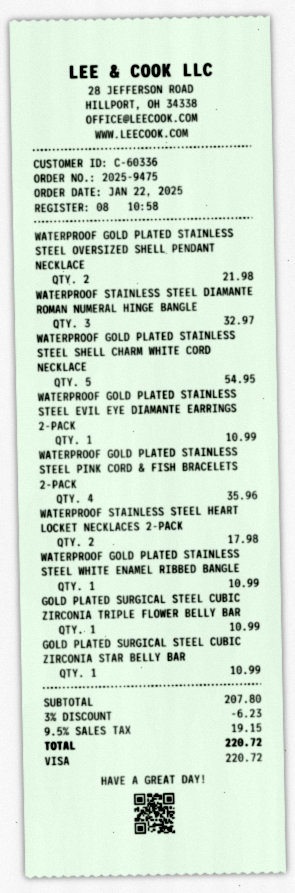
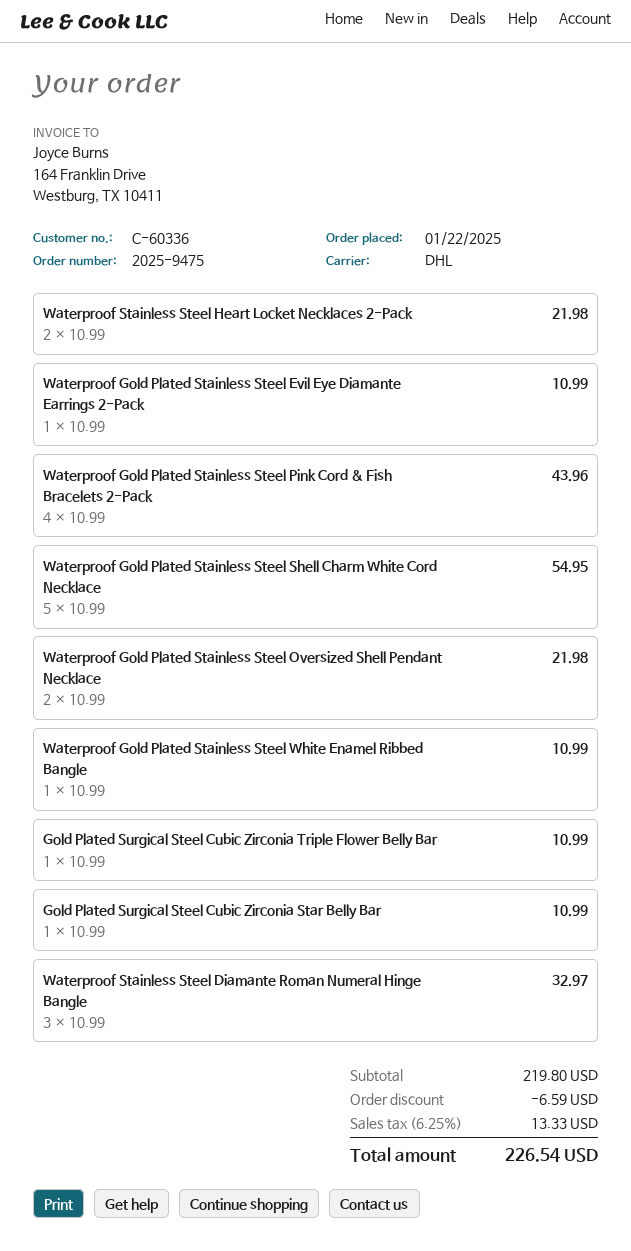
WATERPROOF GOLD PLATED STAINLESS STEEL PINK CORD & FISH BRACELETS 2-PACK: 4 for 35.96 -> 4 for 43.96
WATERPROOF STAINLESS STEEL HEART LOCKET NECKLACES 2-PACK: 2 for 17.98 -> 2 for 21.98
subtotal: 207.80 -> 219.80
discount: 6.23 -> 6.59
tax: 9.5% = 19.15 -> 6.25% = 13.33
total: 220.72 -> 226.54

